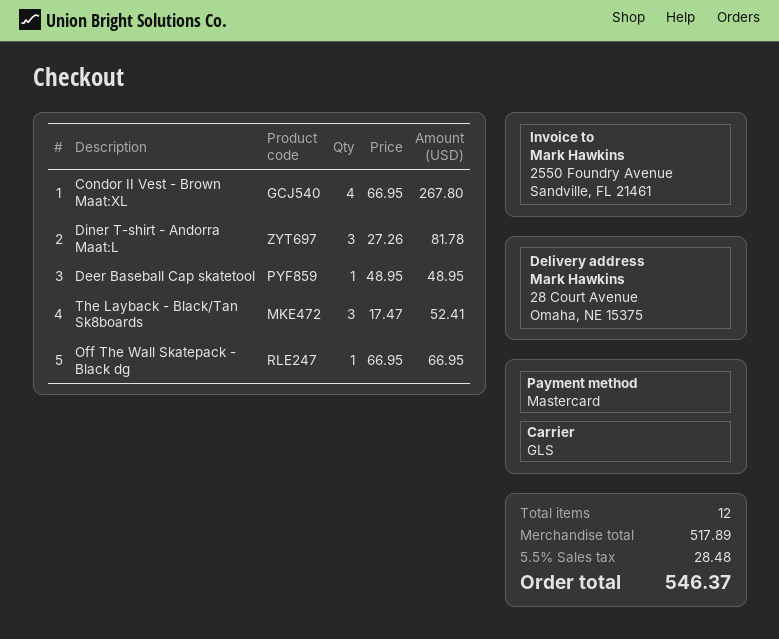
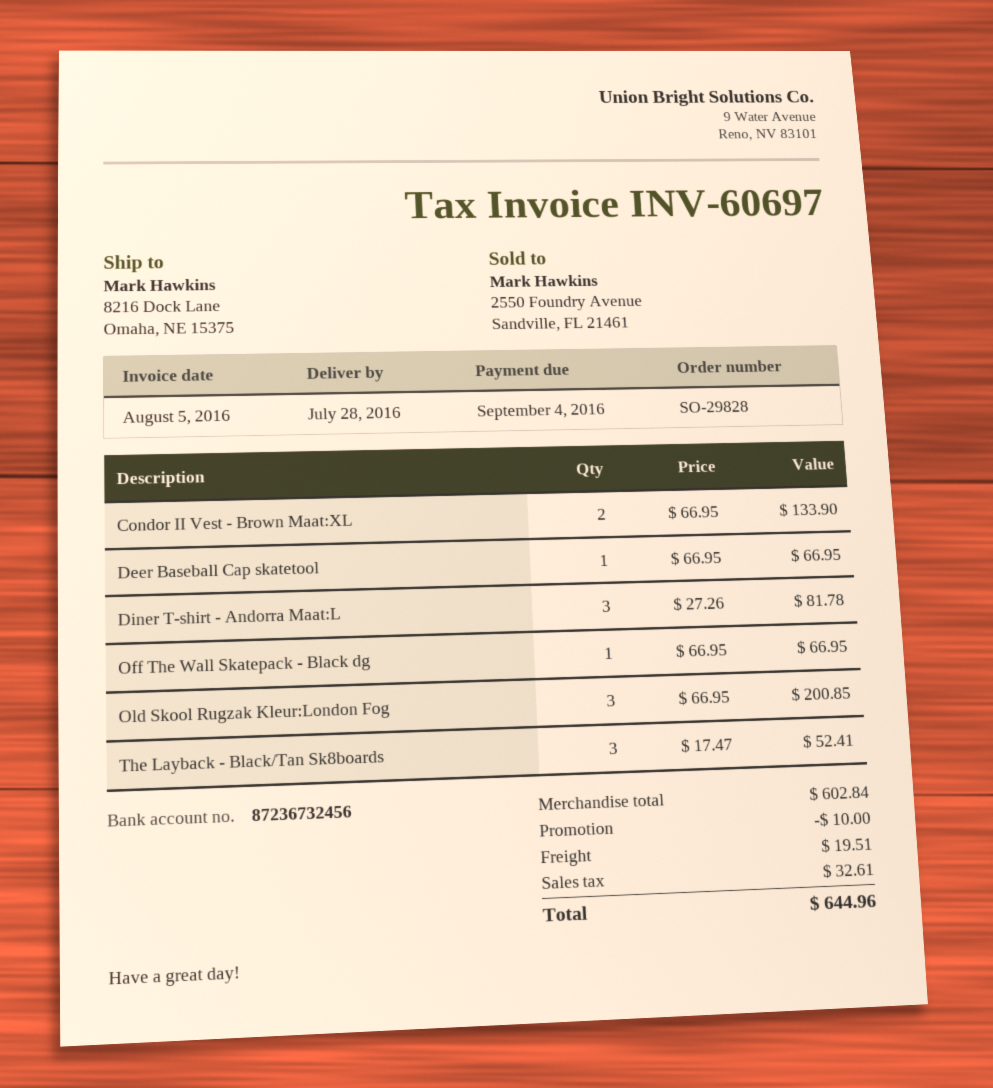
ship to: 28 Court Avenue, Omaha, NE 15375 -> 8216 Dock Lane, Omaha, NE 15375
Condor II Vest - Brown Maat:XL: 4 x 66.95 = 267.80 -> 2 x 66.95 = 133.90
Deer Baseball Cap skatetool: 1 x 48.95 = 48.95 -> 1 x 66.95 = 66.95
Old Skool Rugzak Kleur:London Fog: none -> 3 x 66.95 = 200.85
subtotal: 517.89 -> 602.84
discount: none -> 10.00
shipping: none -> 19.51
tax: 28.48 -> 32.61
total: 546.37 -> 644.96

